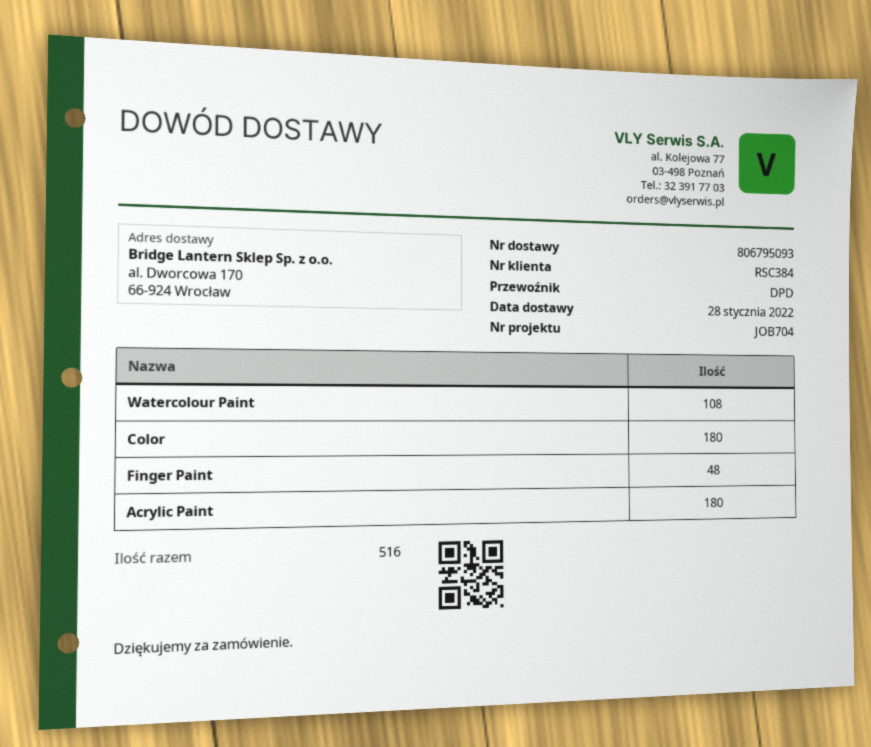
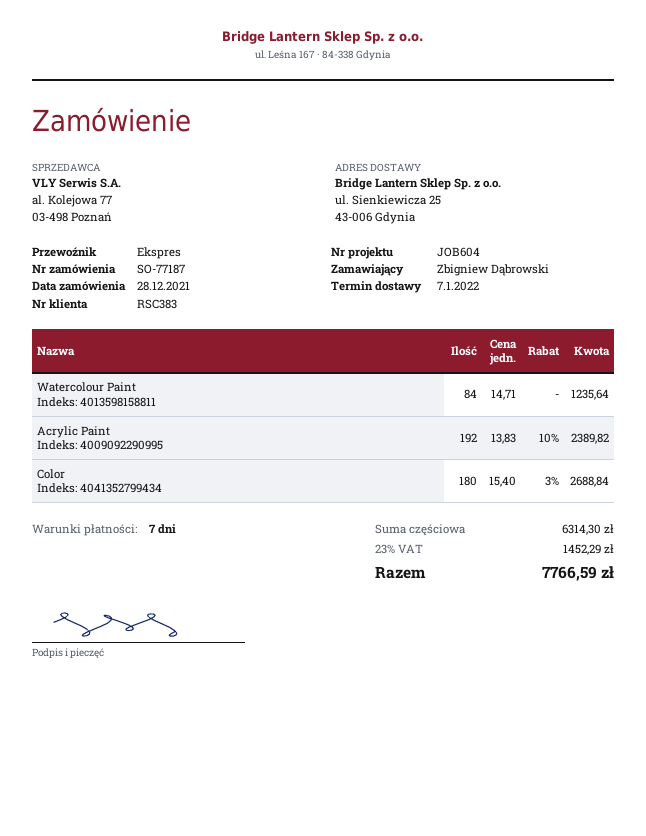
delivery date: 2022-01-28 -> 2022-01-07
customer number: RSC384 -> RSC383
reference: JOB704 -> JOB604
shipping method: DPD -> express
ship to: al. Dworcowa 170, 66-924 Wrocław -> ul. Sienkiewicza 25, 43-006 Gdynia
Watercolour Paint: 108 -> 84
Finger Paint: 48 -> none
Acrylic Paint: 180 -> 192

